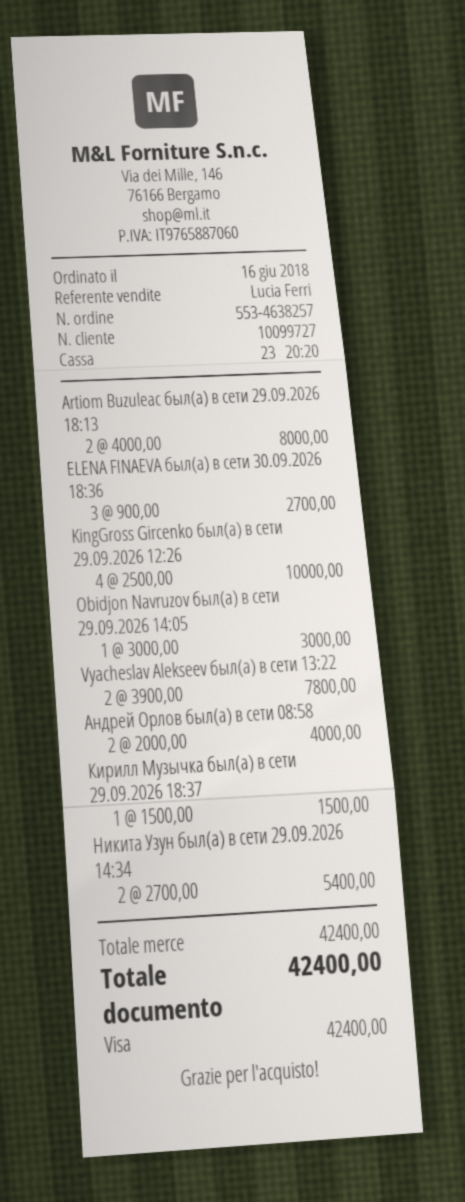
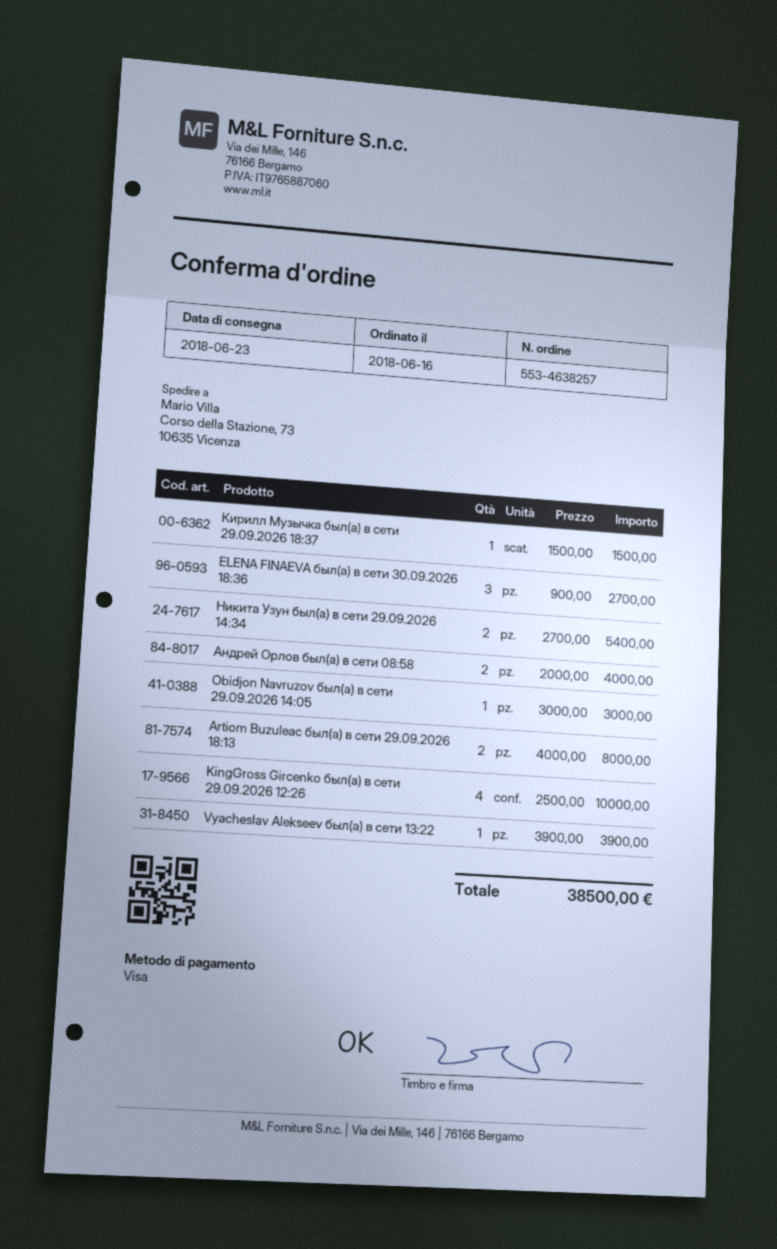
Vyacheslav Alekseev был(а) в сети 13:22: 2 x 3900.00 = 7800.00 -> 1 x 3900.00 = 3900.00
total: 42400.00 -> 38500.00

